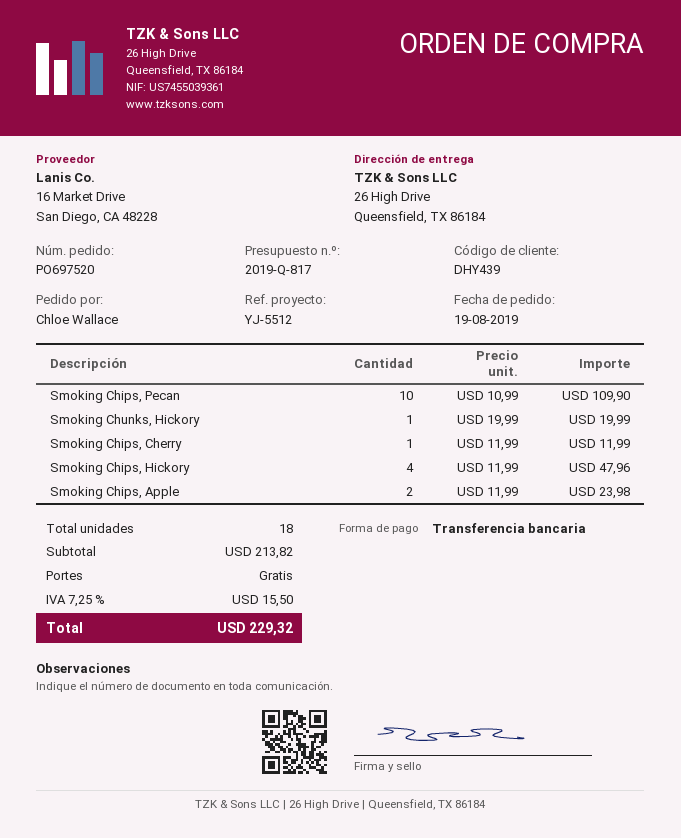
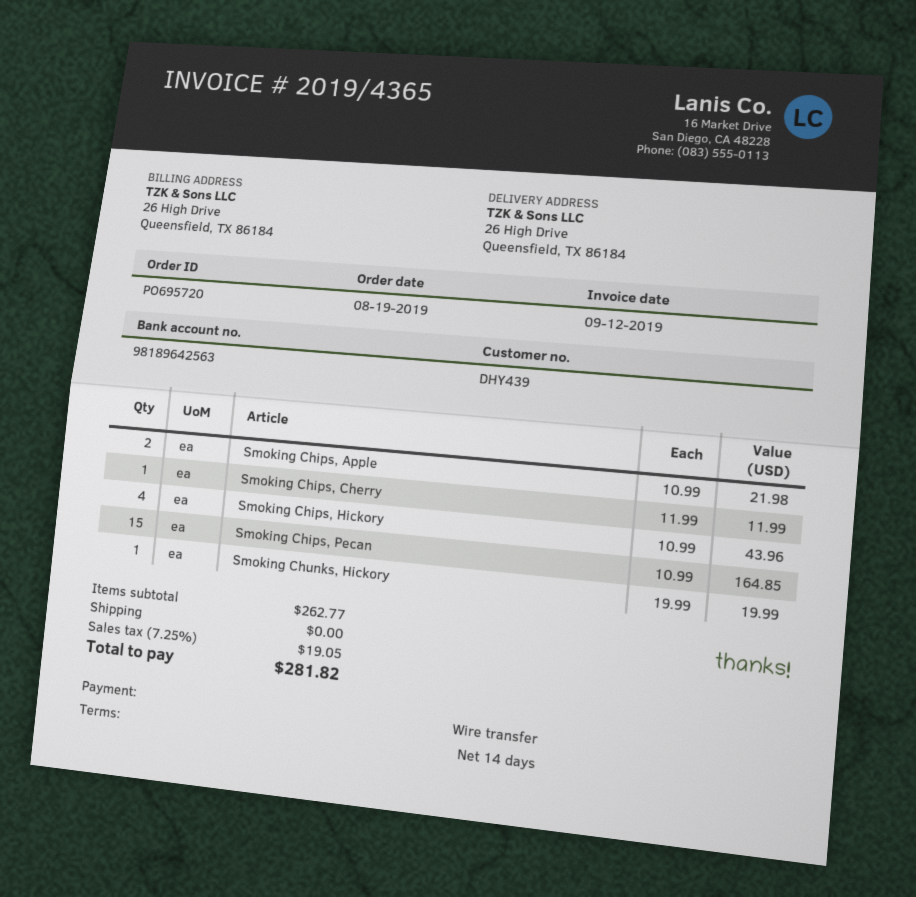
order number: PO697520 -> PO695720
Smoking Chips, Pecan: 10 x 10.99 = 109.90 -> 15 x 10.99 = 164.85
Smoking Chips, Hickory: 4 x 11.99 = 47.96 -> 4 x 10.99 = 43.96
Smoking Chips, Apple: 2 x 11.99 = 23.98 -> 2 x 10.99 = 21.98
subtotal: 213.82 -> 262.77
tax: 7.25% = 15.50 -> 7.25% = 19.05
total: 229.32 -> 281.82

